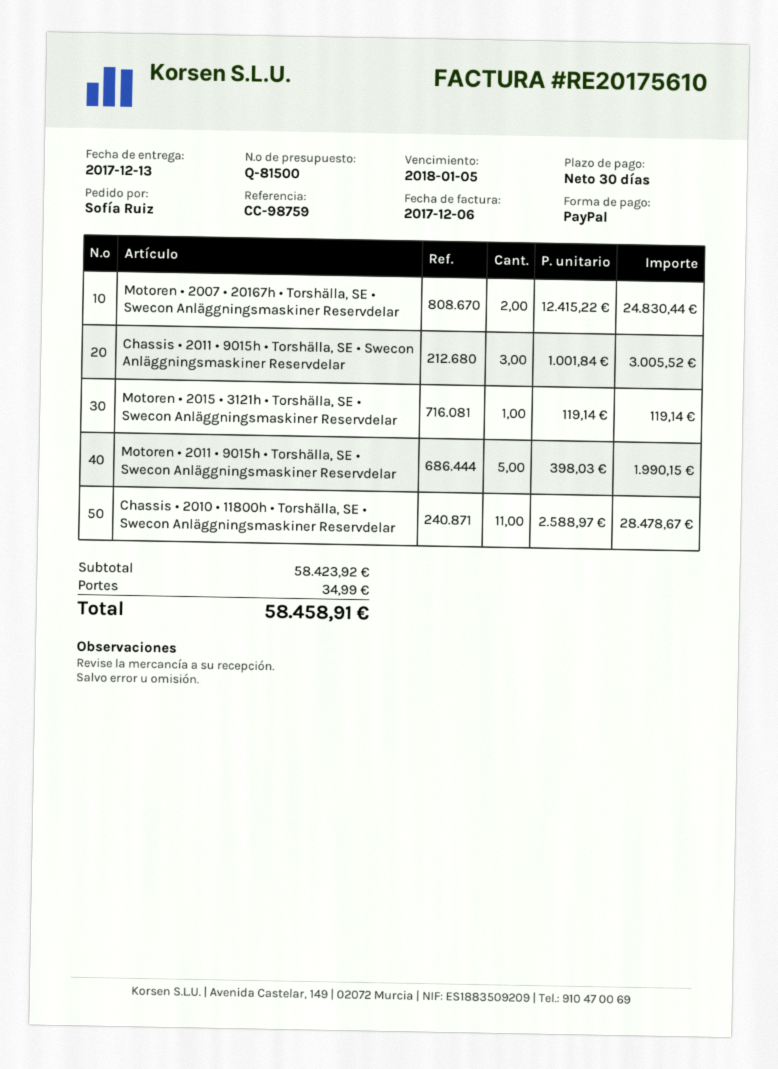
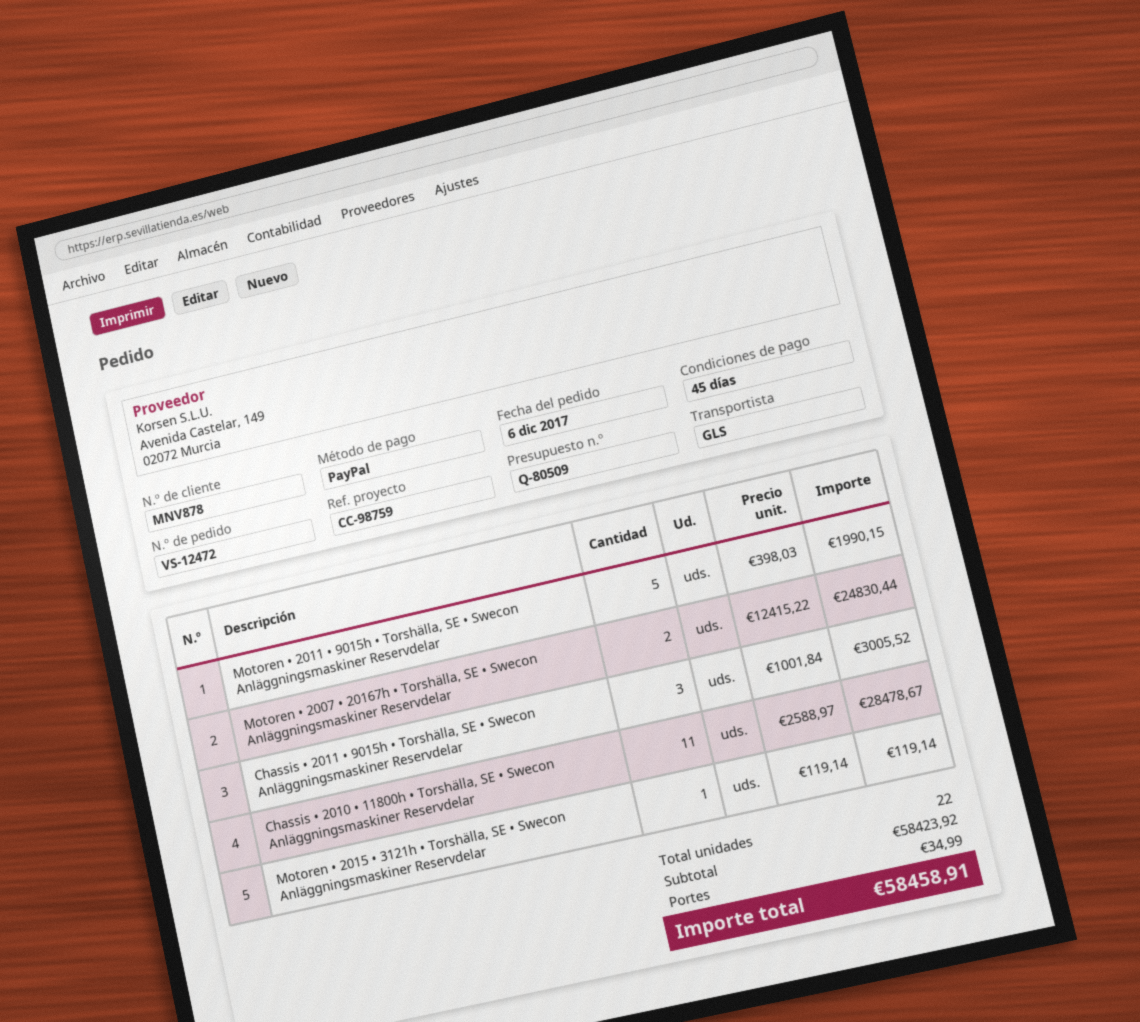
quote number: Q-81500 -> Q-80509
payment terms: 30 days -> 45 days

